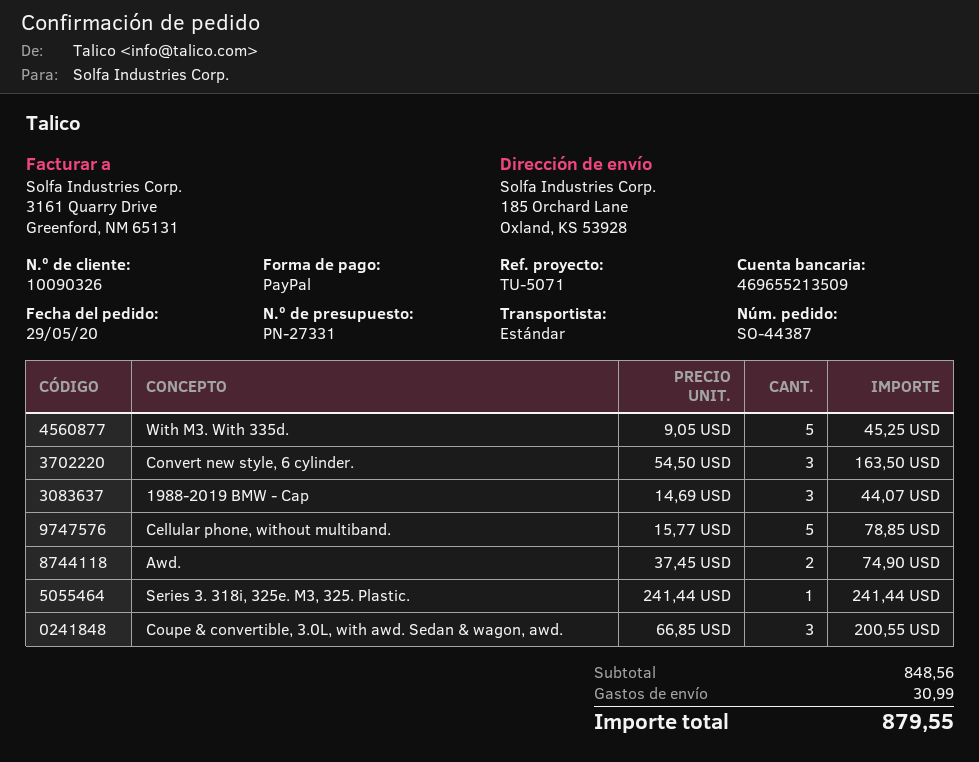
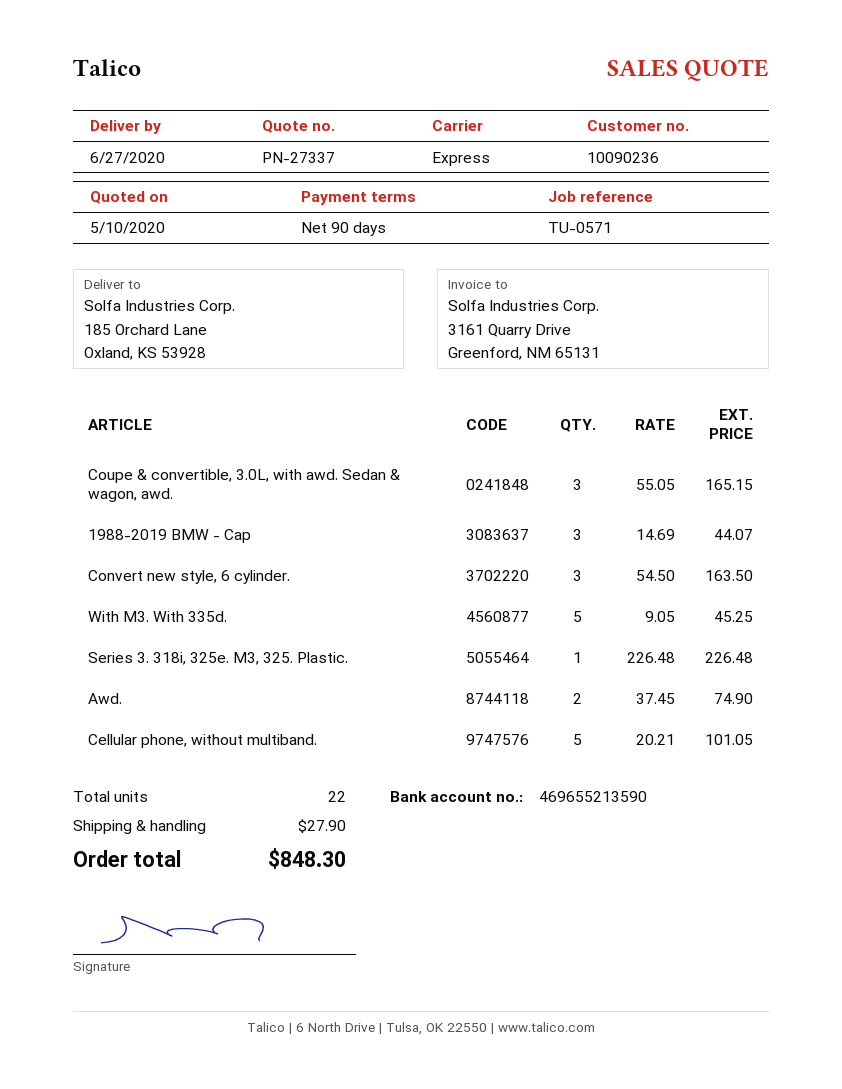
quote number: PN-27331 -> PN-27337
customer number: 10090326 -> 10090236
reference: TU-5071 -> TU-0571
bank account: 469655213509 -> 469655213590
shipping method: standard -> express
Cellular phone, without multiband.: 5 x 15.77 = 78.85 -> 5 x 20.21 = 101.05
Series 3. 318i, 325e. M3, 325. Plastic.: 1 x 241.44 = 241.44 -> 1 x 226.48 = 226.48
Coupe & convertible, 3.0L, with awd. Sedan & wagon, awd.: 3 x 66.85 = 200.55 -> 3 x 55.05 = 165.15
shipping: 30.99 -> 27.90
total: 879.55 -> 848.30

